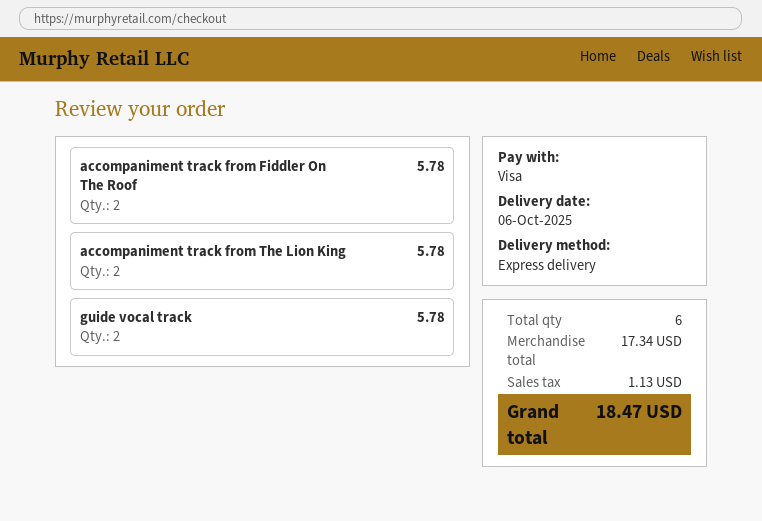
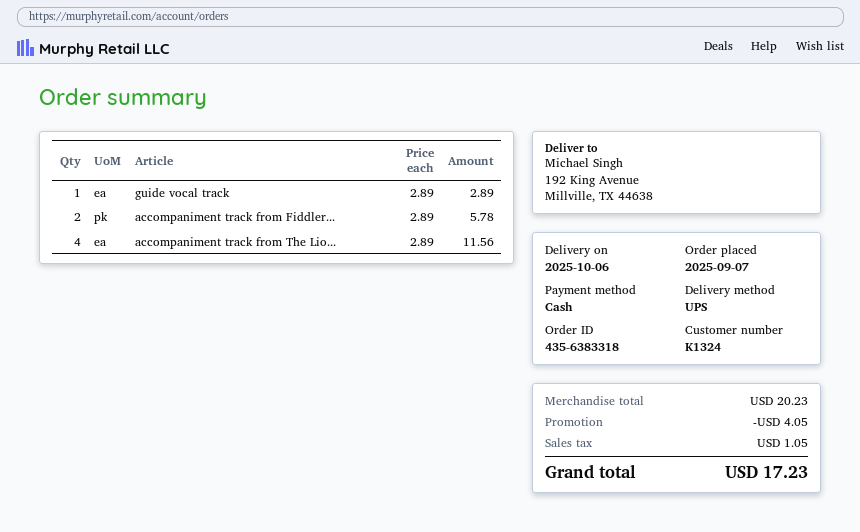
payment method: Visa -> cash
shipping method: express -> UPS
accompaniment track from The Lion King: 2 for 5.78 -> 4 for 11.56
guide vocal track: 2 for 5.78 -> 1 for 2.89
subtotal: 17.34 -> 20.23
discount: none -> 4.05
tax: 1.13 -> 1.05
total: 18.47 -> 17.23

